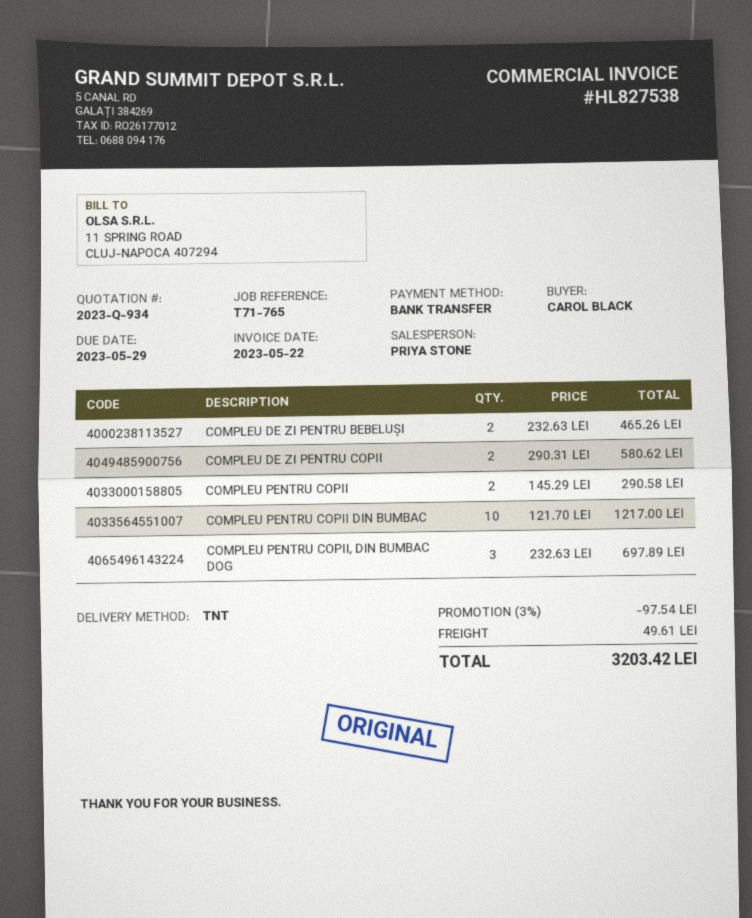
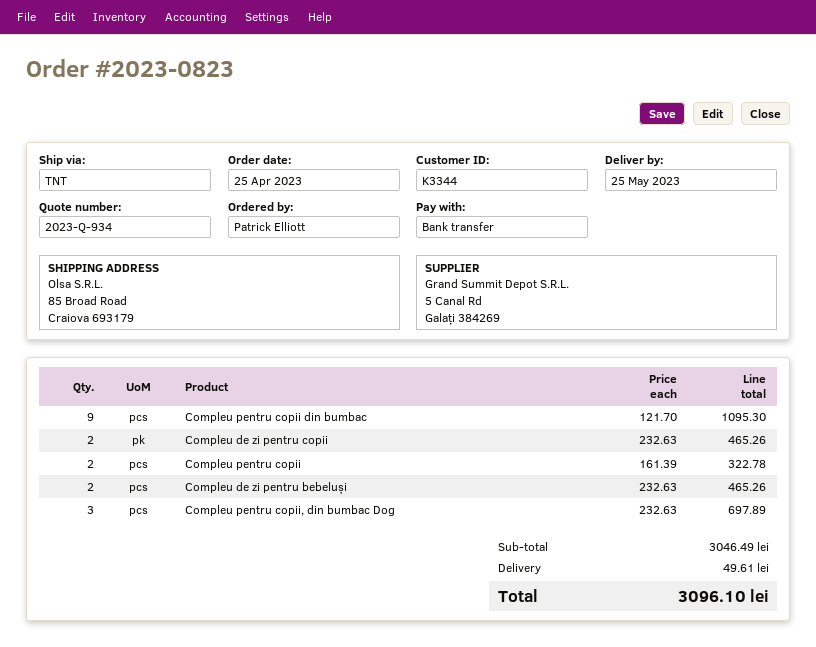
ordered by: CAROL BLACK -> Patrick Elliott
COMPLEU DE ZI PENTRU COPII: 2 x 290.31 = 580.62 -> 2 x 232.63 = 465.26
COMPLEU PENTRU COPII: 2 x 145.29 = 290.58 -> 2 x 161.39 = 322.78
COMPLEU PENTRU COPII DIN BUMBAC: 10 x 121.70 = 1217.00 -> 9 x 121.70 = 1095.30
discount: 3% = 97.54 -> none
total: 3203.42 -> 3096.10

